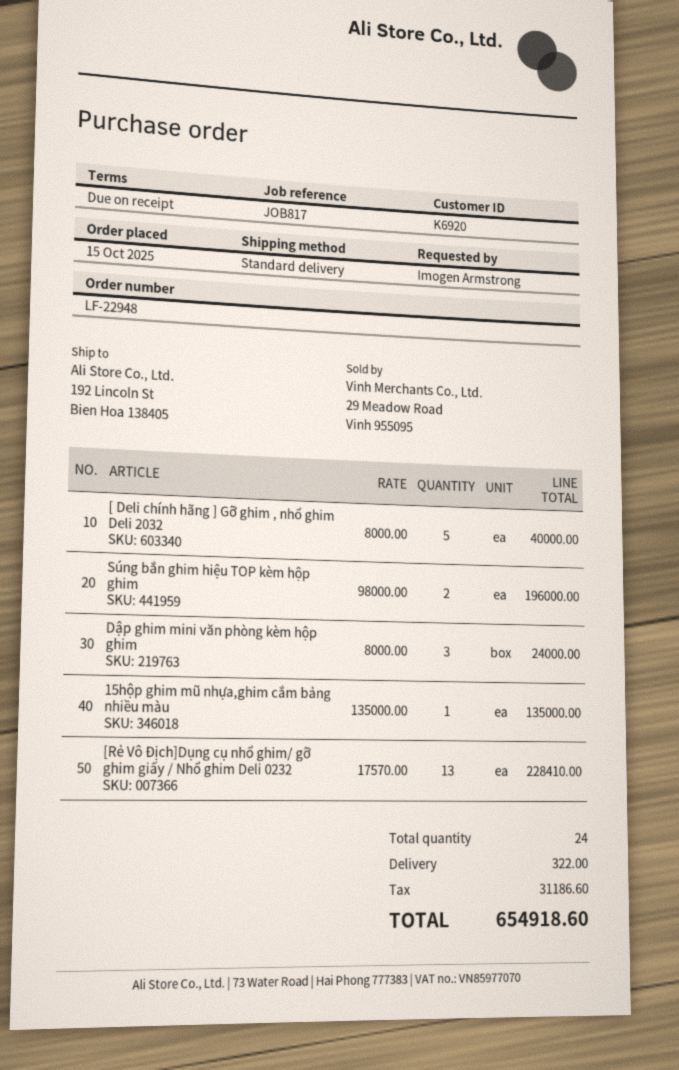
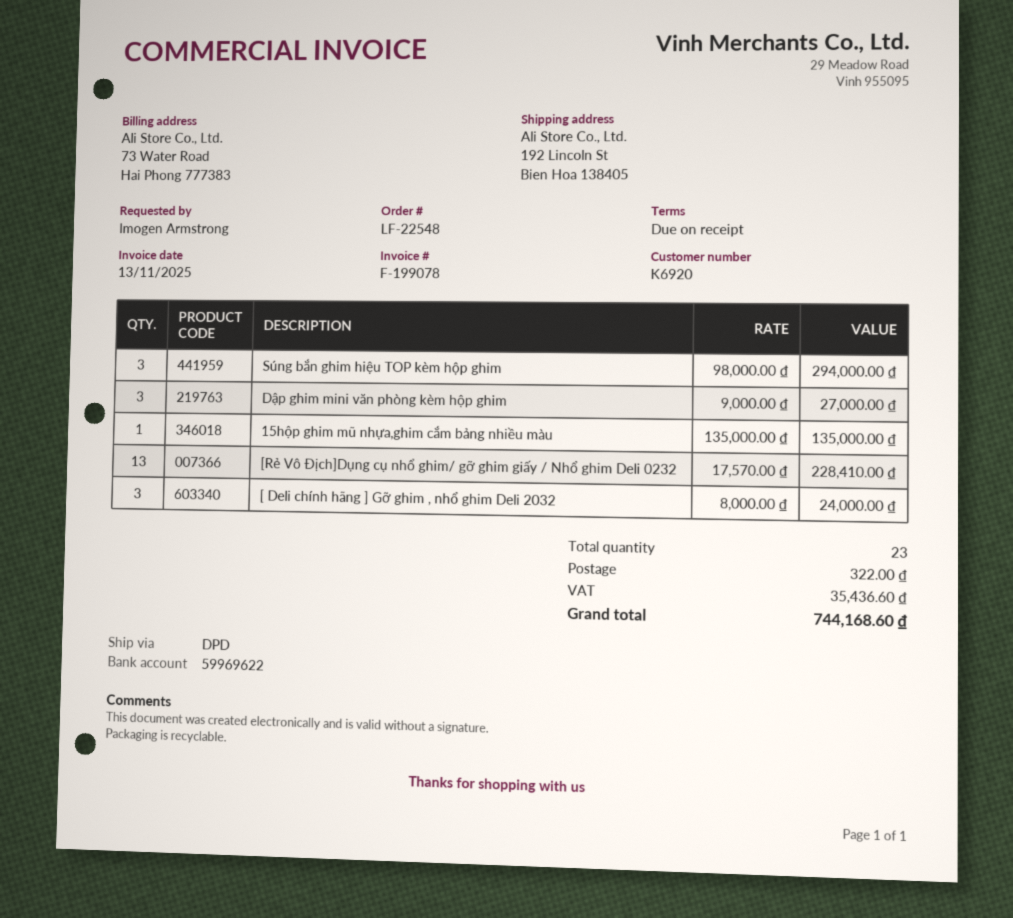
order number: LF-22948 -> LF-22548
shipping method: standard -> DPD
[ Deli chính hãng ] Gỡ ghim , nhổ ghim Deli 2032: 5 x 8000.00 = 40000.00 -> 3 x 8000.00 = 24000.00
Súng bắn ghim hiệu TOP kèm hộp ghim: 2 x 98000.00 = 196000.00 -> 3 x 98000.00 = 294000.00
Dập ghim mini văn phòng kèm hộp ghim: 3 x 8000.00 = 24000.00 -> 3 x 9000.00 = 27000.00
total quantity: 24 -> 23
tax: 31186.60 -> 35436.60
total: 654918.60 -> 744168.60

